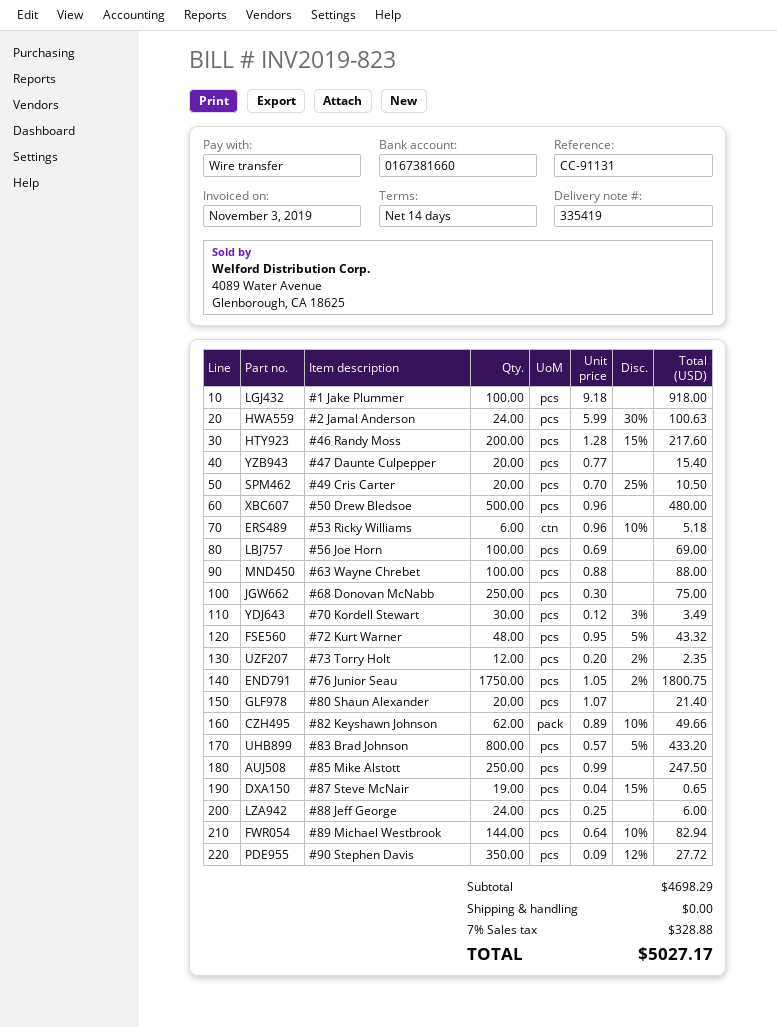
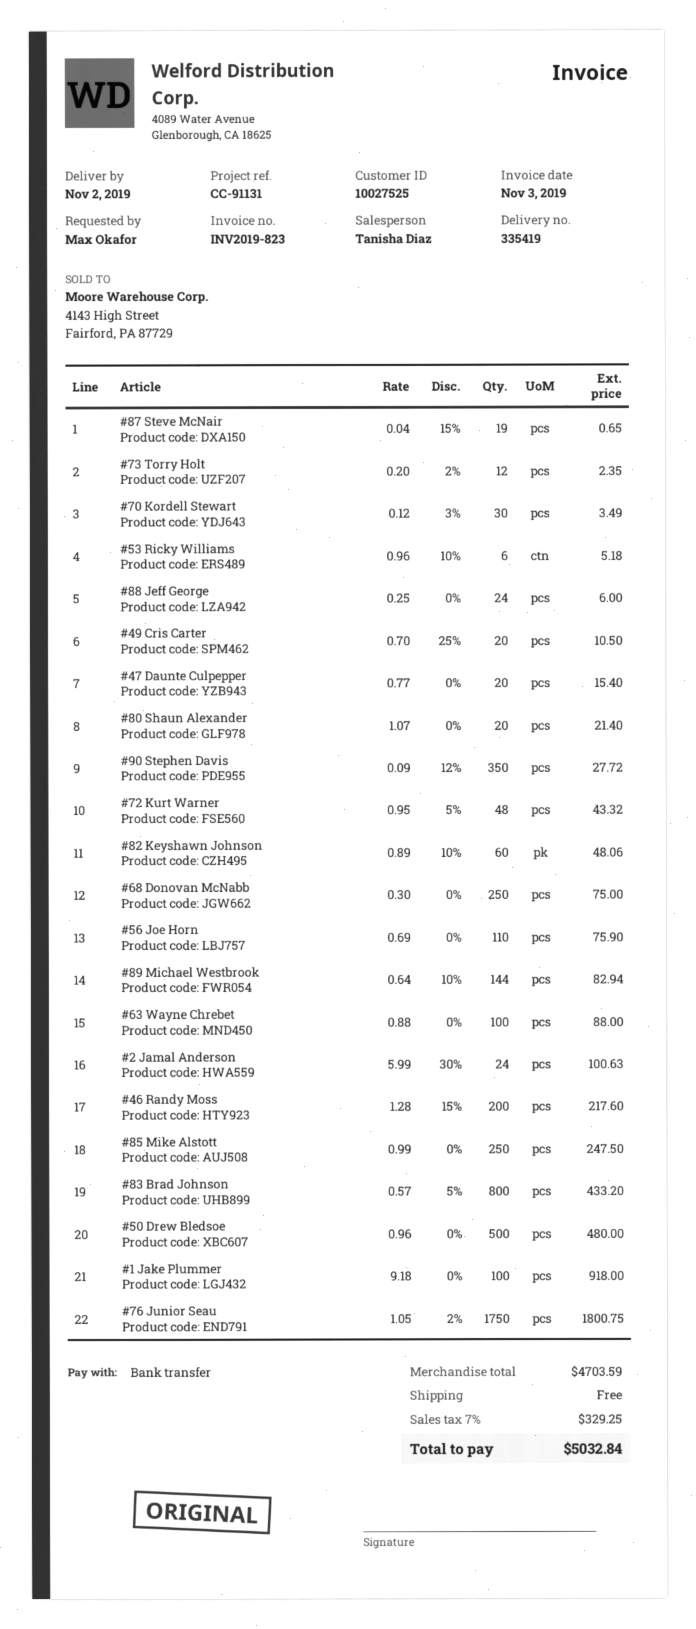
#56 Joe Horn: 100 x 0.69 = 69.00 -> 110 x 0.69 = 75.90
#82 Keyshawn Johnson: 62 x 0.89 - 10% = 49.66 -> 60 x 0.89 - 10% = 48.06
subtotal: 4698.29 -> 4703.59
tax: 7% = 328.88 -> 7% = 329.25
total: 5027.17 -> 5032.84

